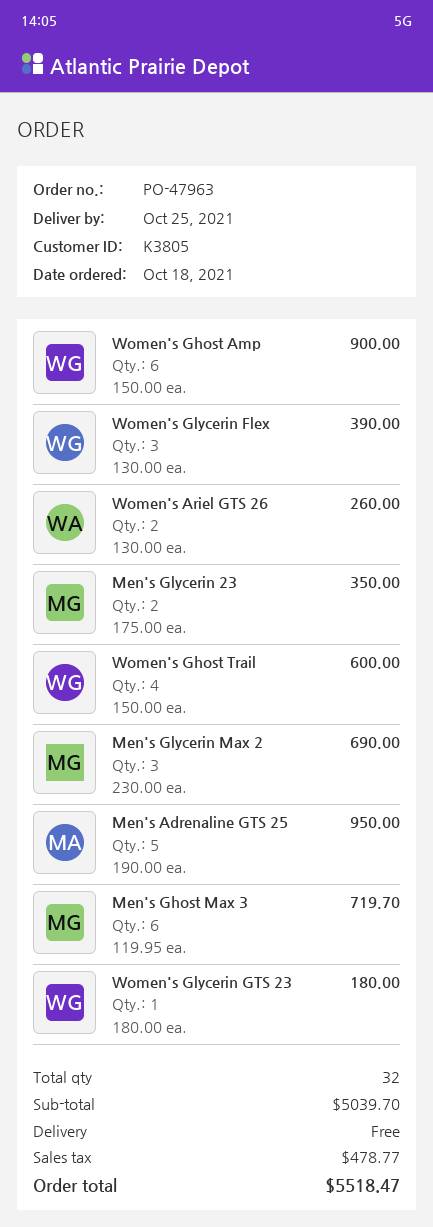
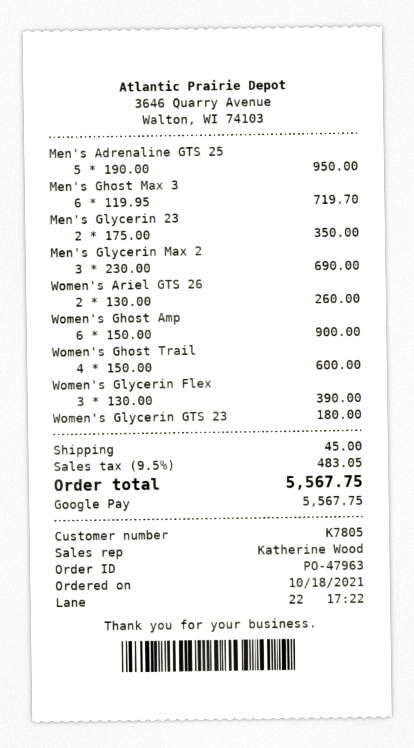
customer number: K3805 -> K7805
shipping: 0.00 -> 45.00
tax: 478.77 -> 483.05
total: 5518.47 -> 5567.75

